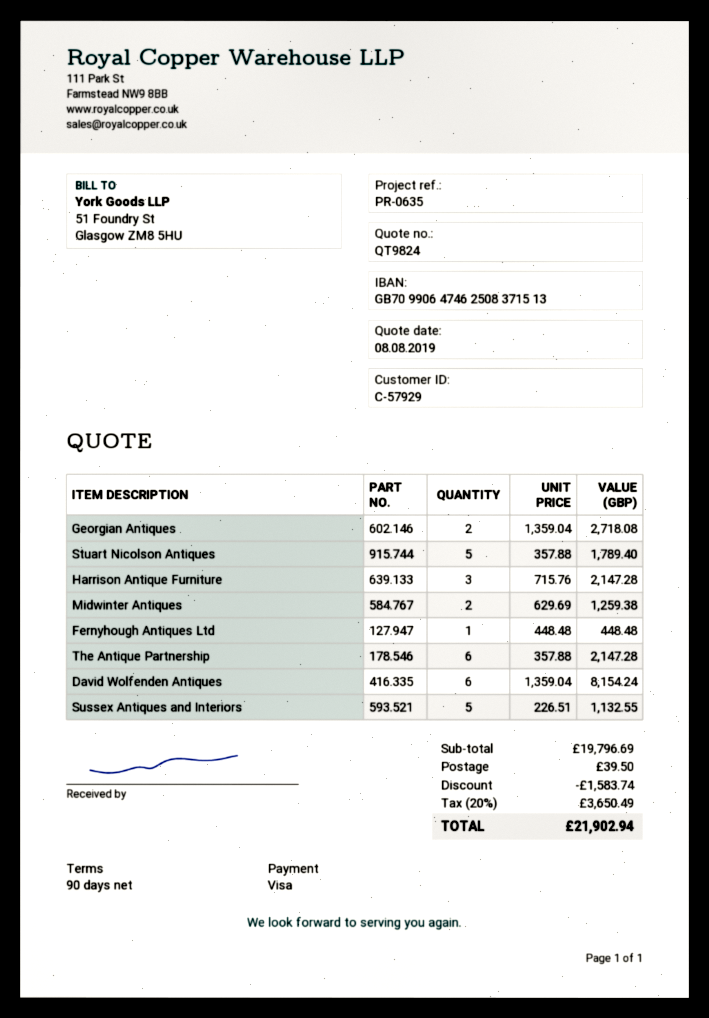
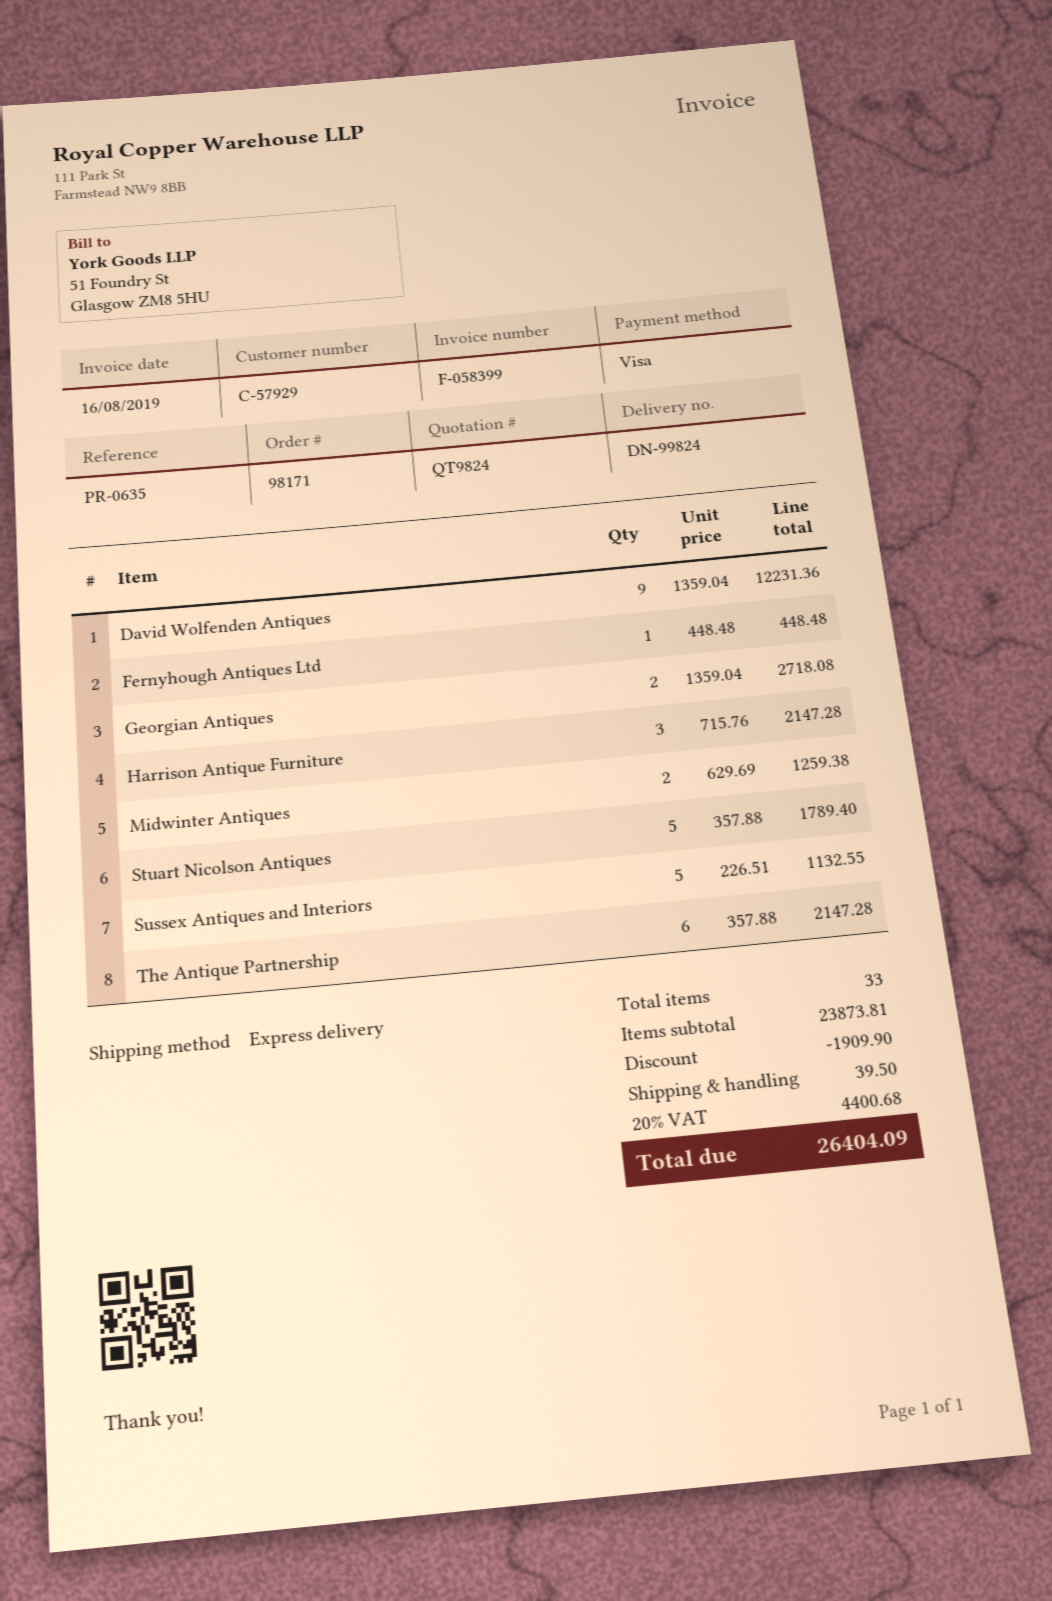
David Wolfenden Antiques: 6 x 1359.04 = 8154.24 -> 9 x 1359.04 = 12231.36
subtotal: 19796.69 -> 23873.81
discount: 1583.74 -> 1909.90
tax: 20% = 3650.49 -> 20% = 4400.68
total: 21902.94 -> 26404.09

